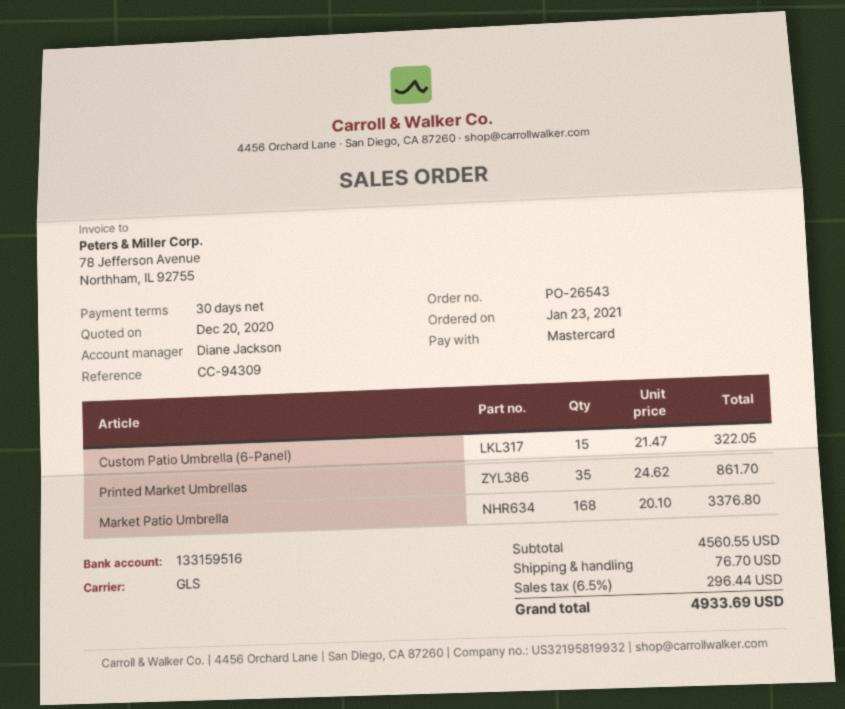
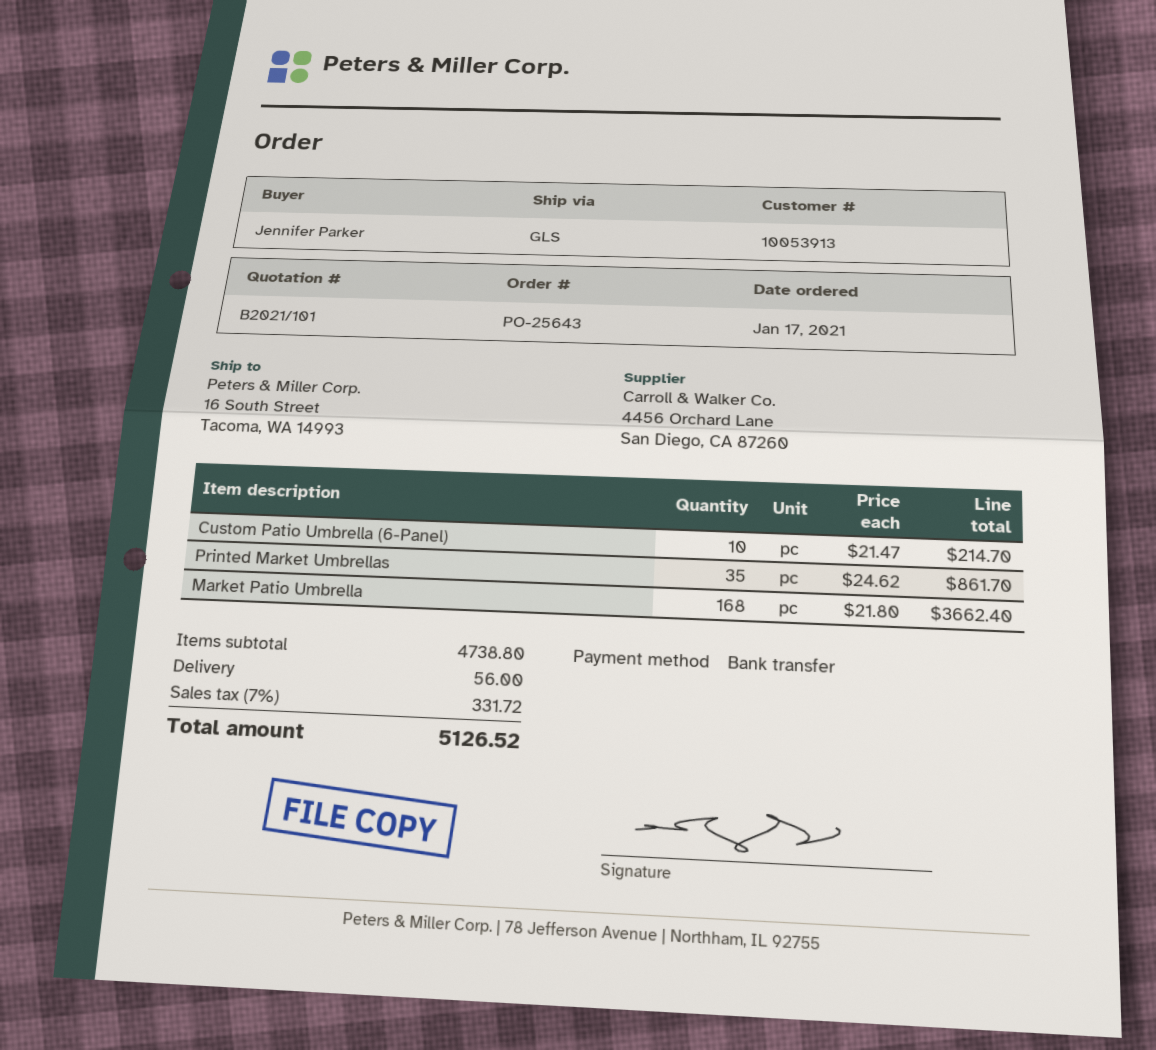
order number: PO-26543 -> PO-25643
order date: 2021-01-23 -> 2021-01-17
payment method: Mastercard -> bank transfer
Custom Patio Umbrella (6-Panel): 15 x 21.47 = 322.05 -> 10 x 21.47 = 214.70
Market Patio Umbrella: 168 x 20.10 = 3376.80 -> 168 x 21.80 = 3662.40
subtotal: 4560.55 -> 4738.80
shipping: 76.70 -> 56.00
tax: 6.5% = 296.44 -> 7% = 331.72
total: 4933.69 -> 5126.52

